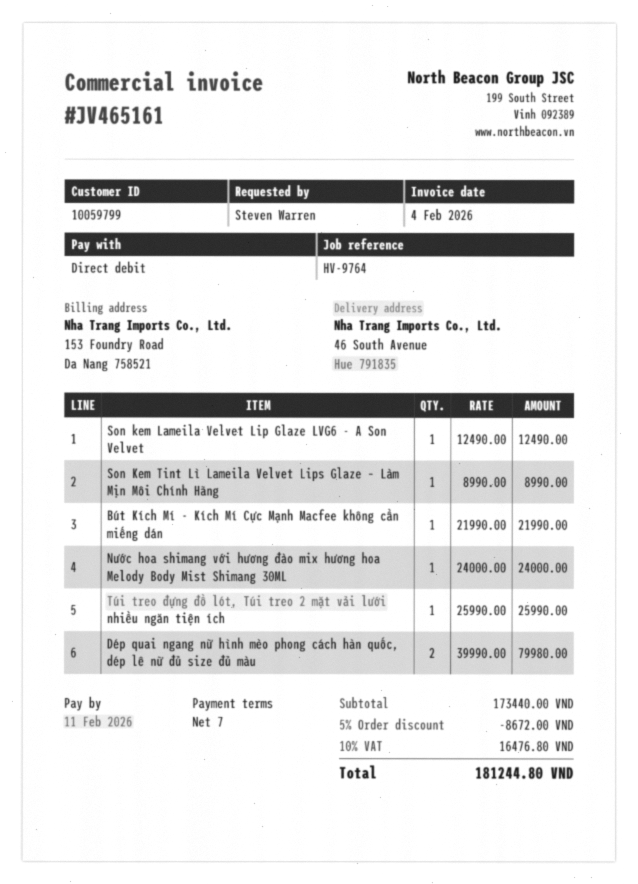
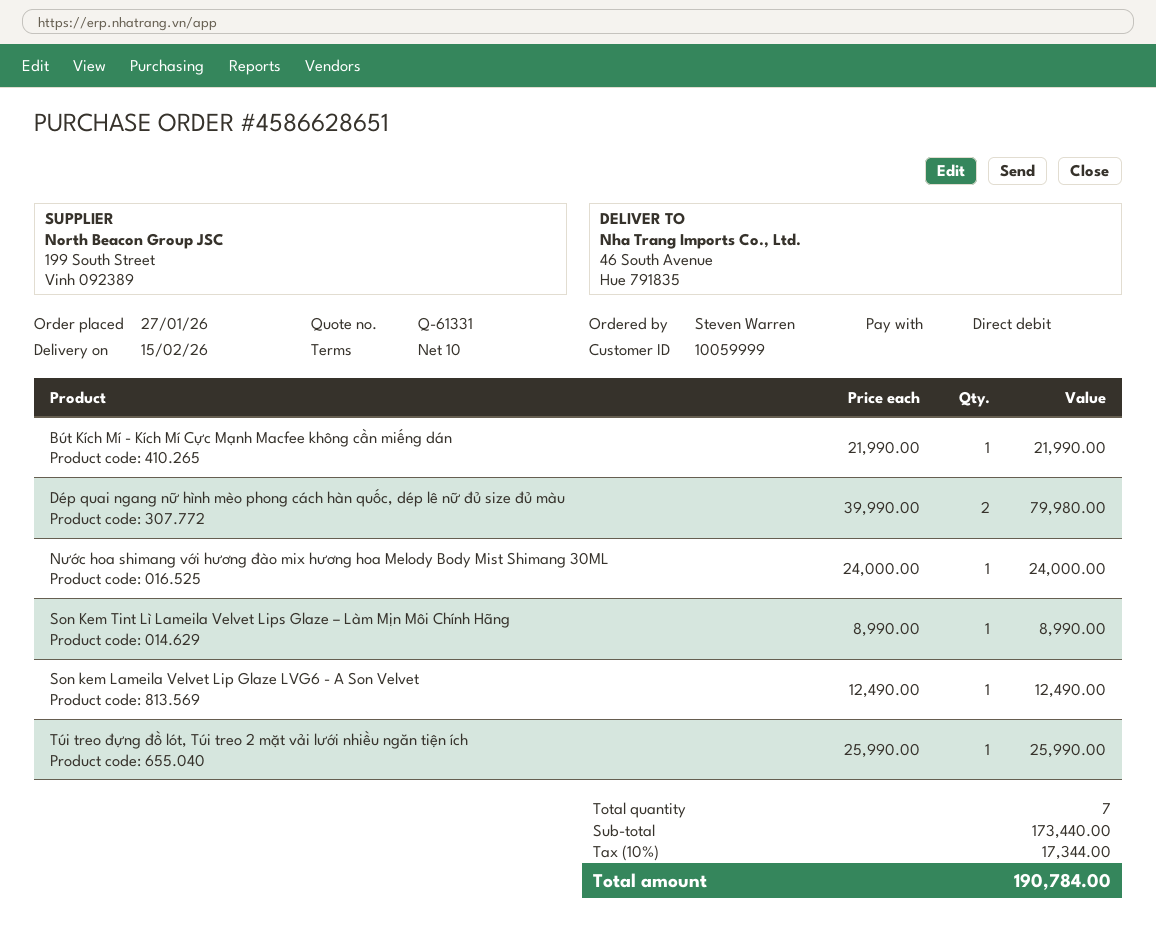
payment terms: 7 days -> 10 days
customer number: 10059799 -> 10059999
discount: 5% = 8672.00 -> none
tax: 10% = 16476.80 -> 10% = 17344.00
total: 181244.80 -> 190784.00

